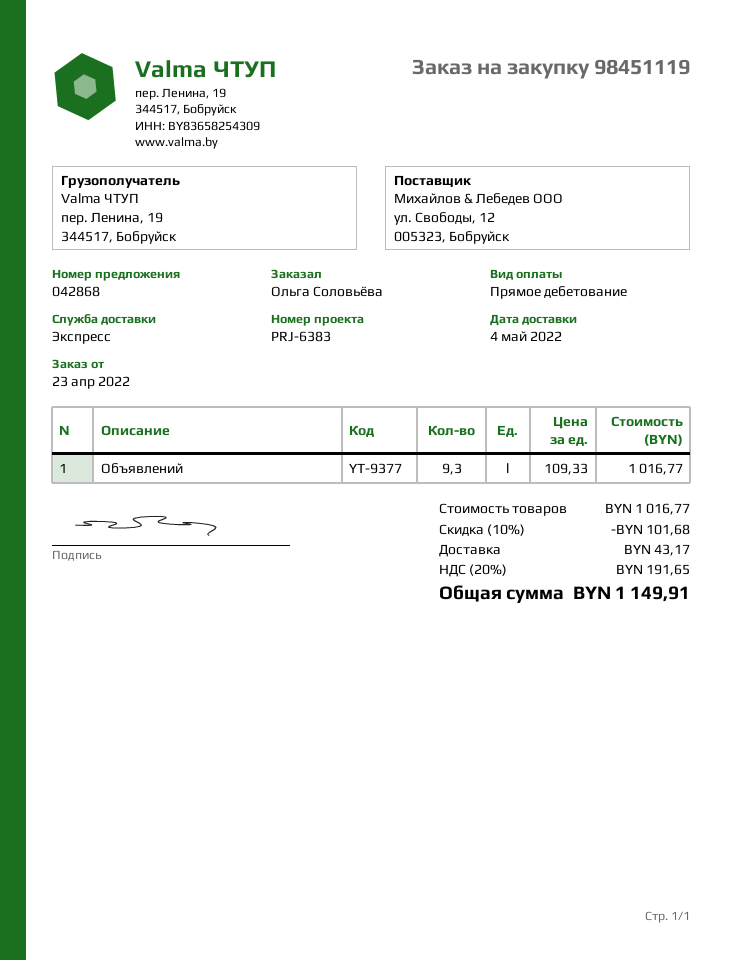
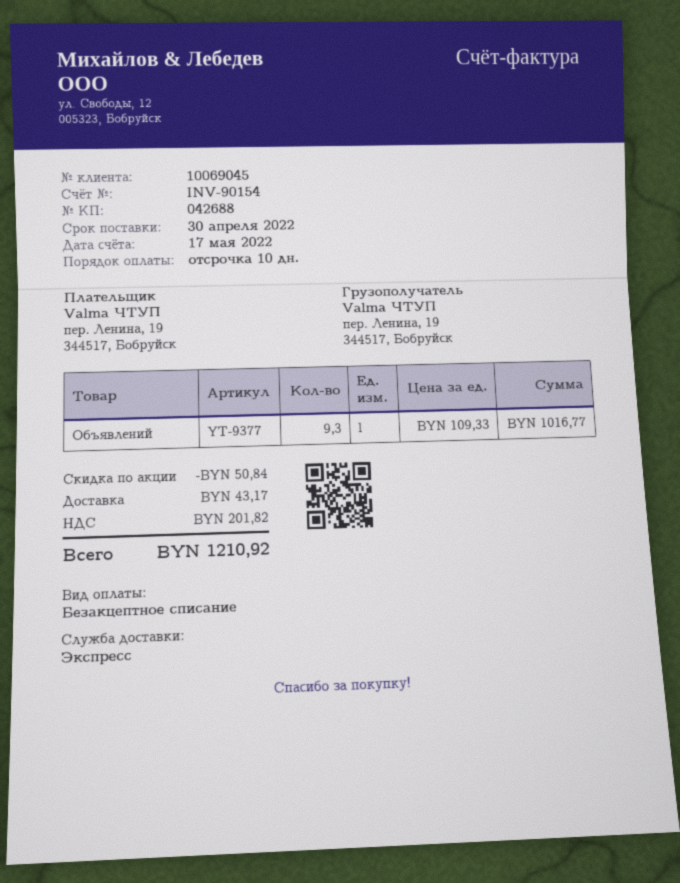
quote number: 042868 -> 042688
delivery date: 2022-05-04 -> 2022-04-30
discount: 101.68 -> 50.84
tax: 191.65 -> 201.82
total: 1149.91 -> 1210.92

